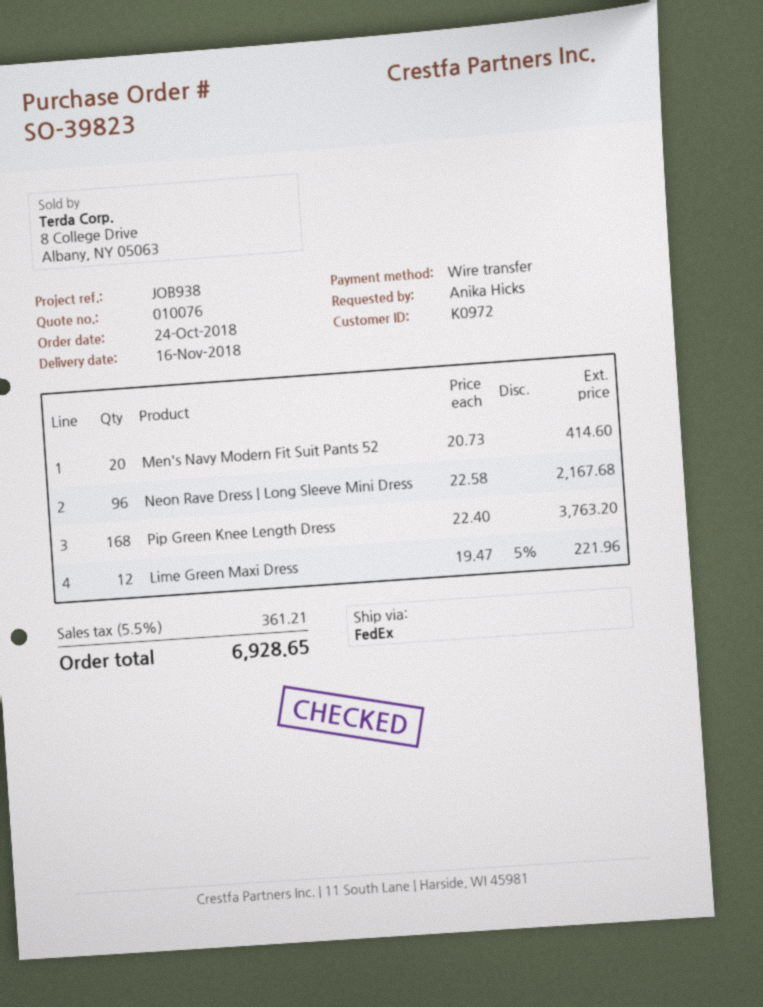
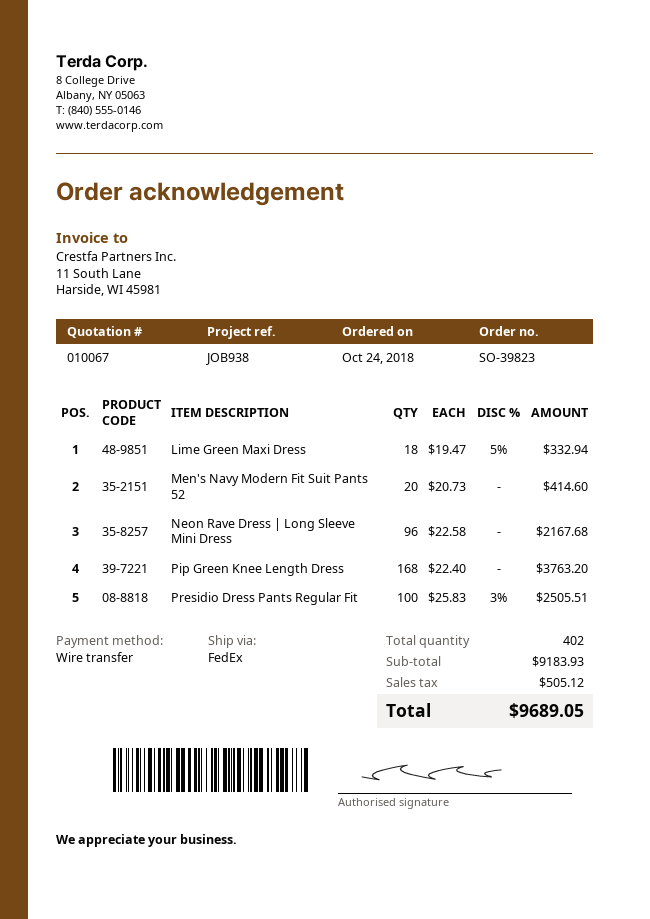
quote number: 010076 -> 010067
Lime Green Maxi Dress: 12 x 19.47 - 5% = 221.96 -> 18 x 19.47 - 5% = 332.94
Presidio Dress Pants Regular Fit: none -> 100 x 25.83 - 3% = 2505.51
tax: 361.21 -> 505.12
total: 6928.65 -> 9689.05

